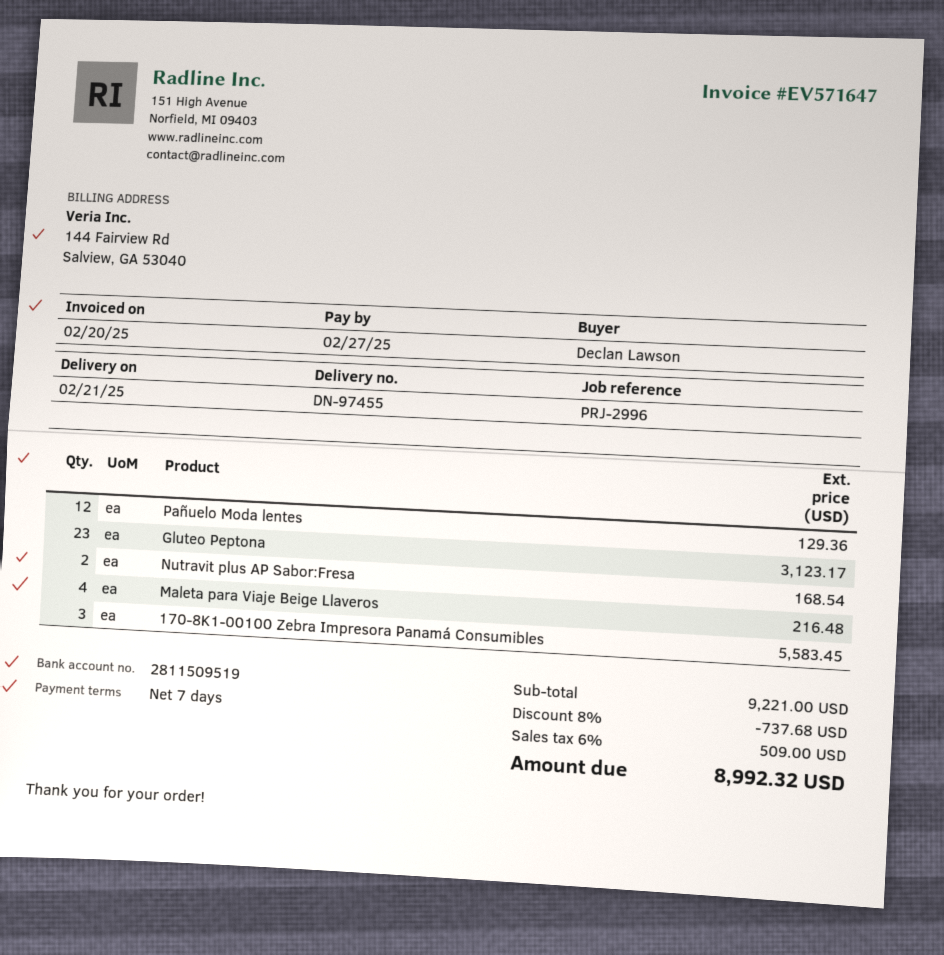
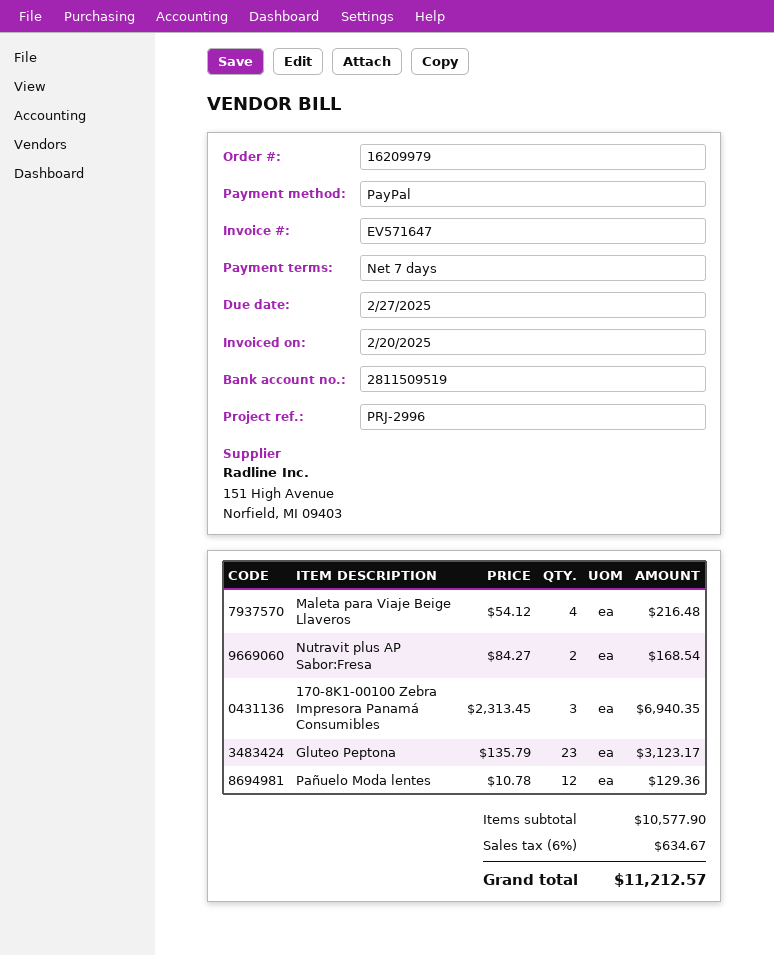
170-8K1-00100 Zebra Impresora Panamá Consumibles: 3 for 5583.45 -> 3 for 6940.35
subtotal: 9221.00 -> 10577.90
discount: 8% = 737.68 -> none
tax: 6% = 509.00 -> 6% = 634.67
total: 8992.32 -> 11212.57

